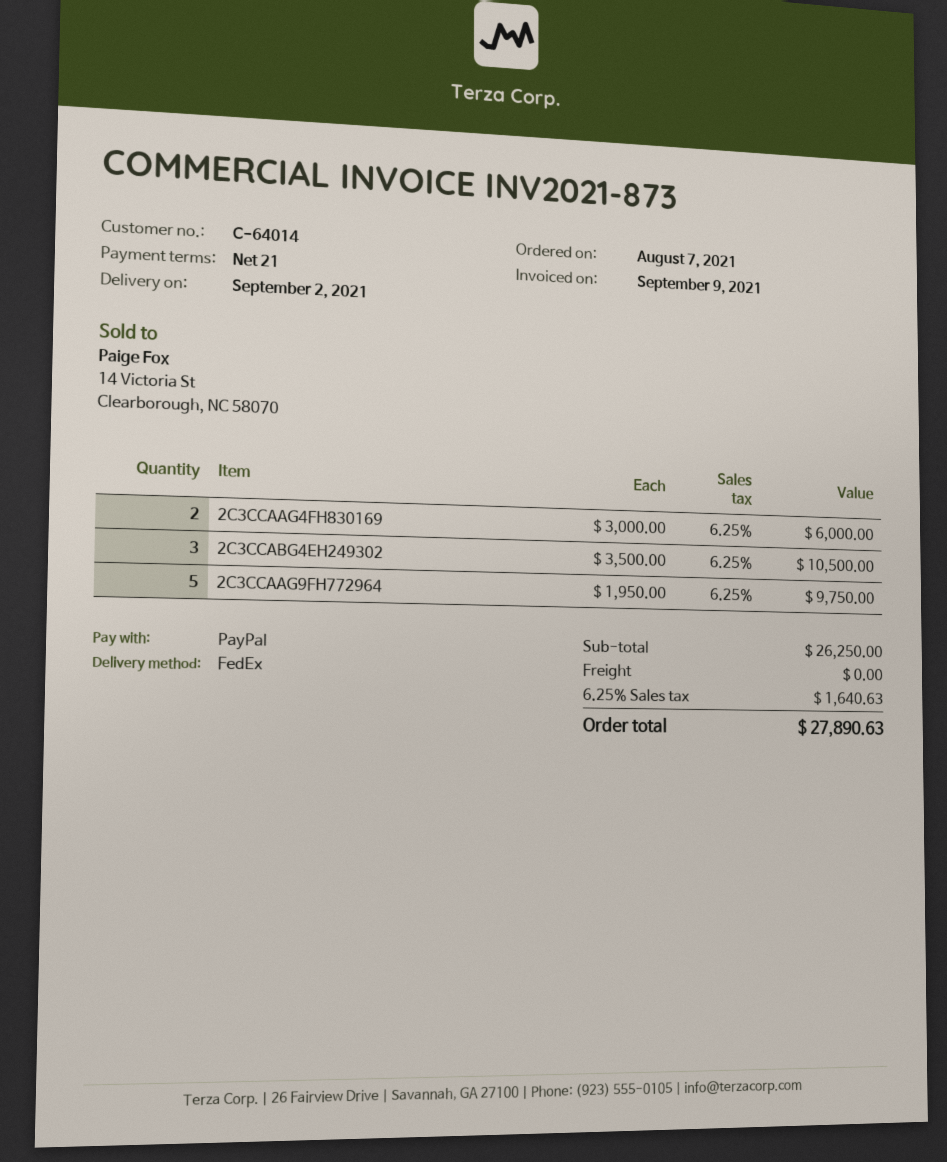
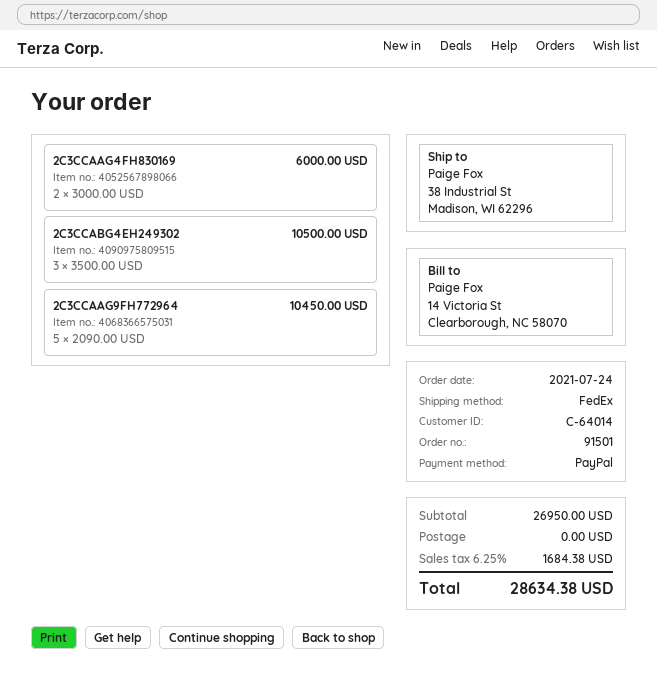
order date: 2021-08-07 -> 2021-07-24
2C3CCAAG9FH772964: 5 x 1950.00 = 9750.00 -> 5 x 2090.00 = 10450.00
subtotal: 26250.00 -> 26950.00
tax: 6.25% = 1640.63 -> 6.25% = 1684.38
total: 27890.63 -> 28634.38

